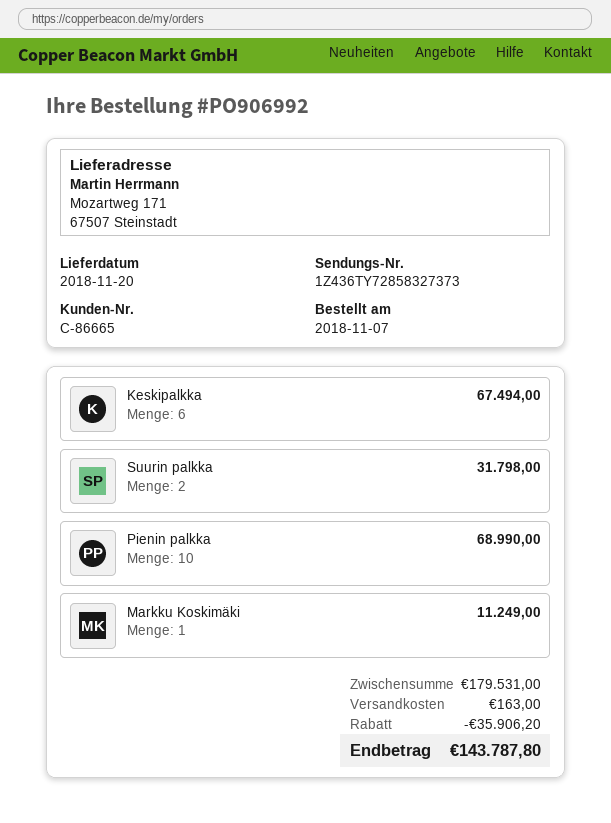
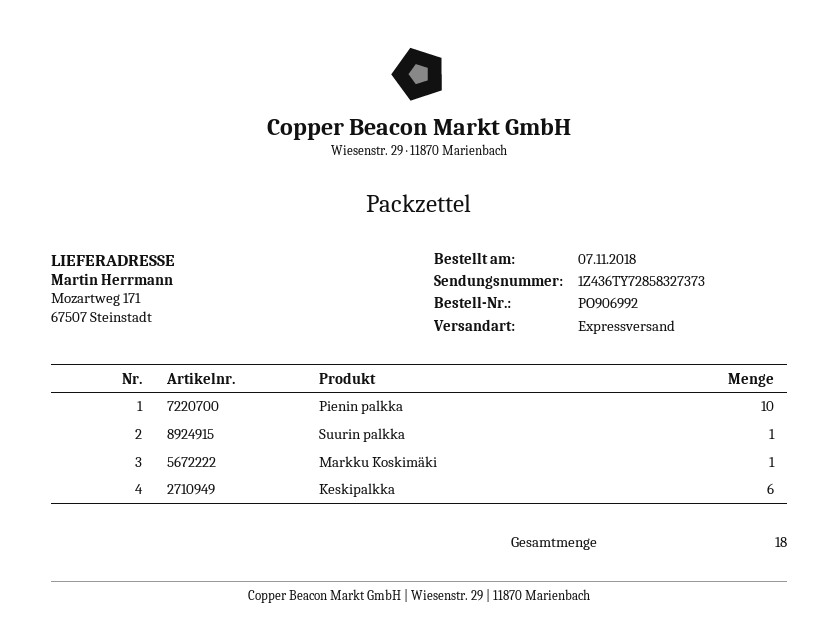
Suurin palkka: 2 -> 1

